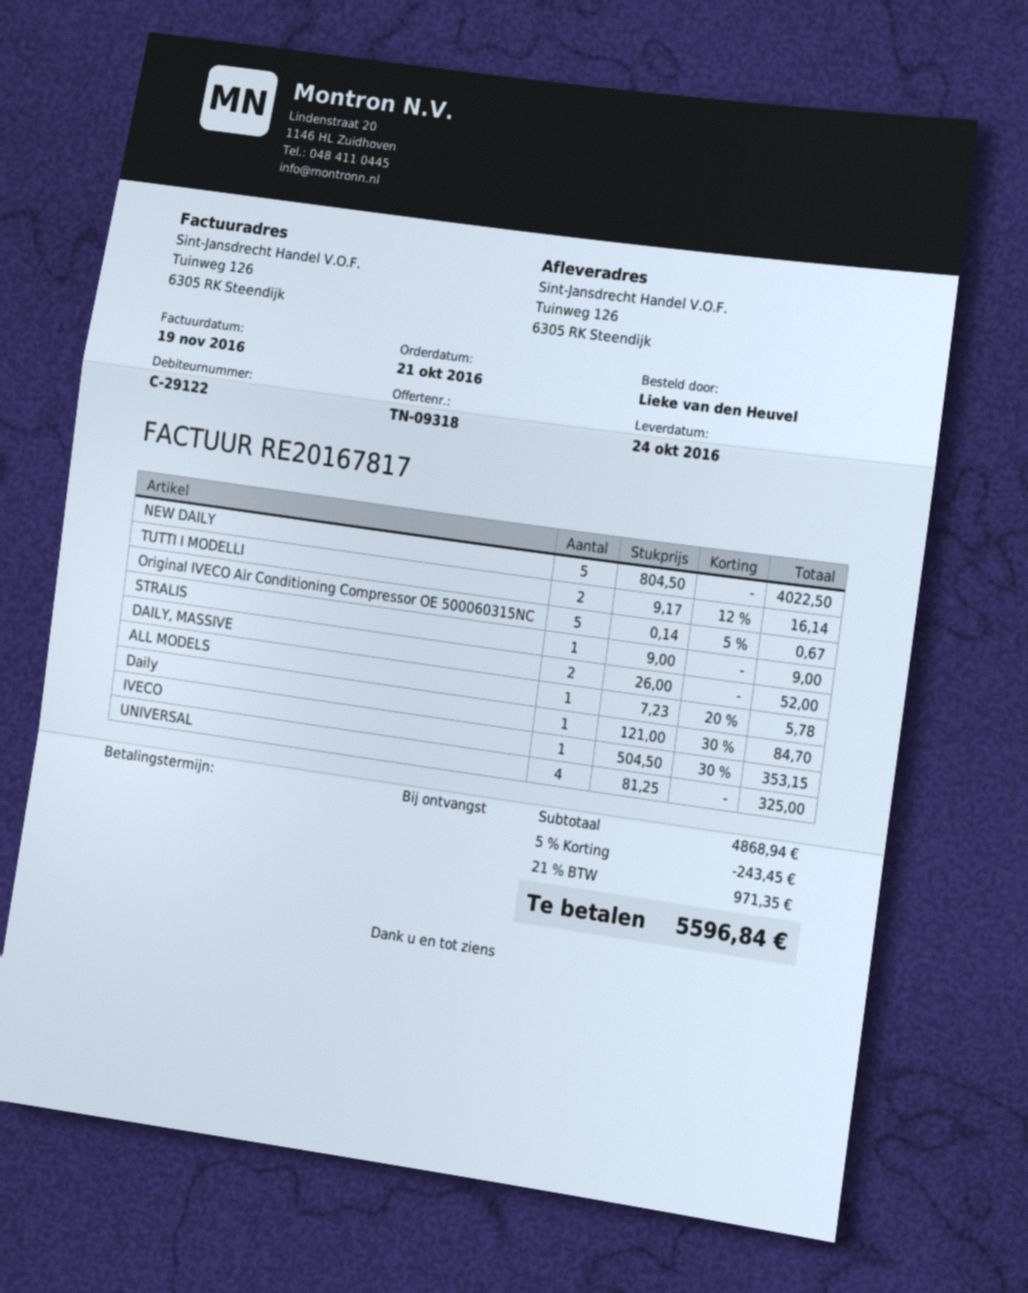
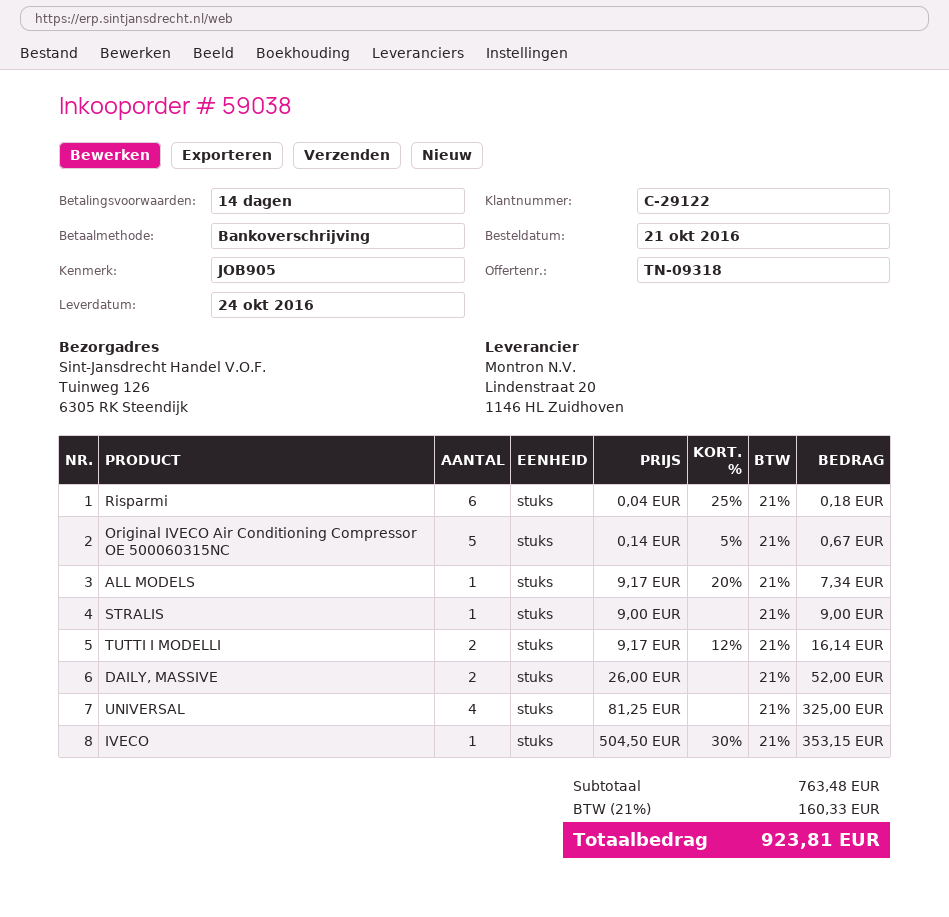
payment terms: on receipt -> 14 days
NEW DAILY: 5 x 804.50 = 4022.50 -> none
ALL MODELS: 1 x 7.23 - 20% = 5.78 -> 1 x 9.17 - 20% = 7.34
Daily: 1 x 121.00 - 30% = 84.70 -> none
Risparmi: none -> 6 x 0.04 - 25% = 0.18
subtotal: 4868.94 -> 763.48
discount: 5% = 243.45 -> none
tax: 21% = 971.35 -> 21% = 160.33
total: 5596.84 -> 923.81

